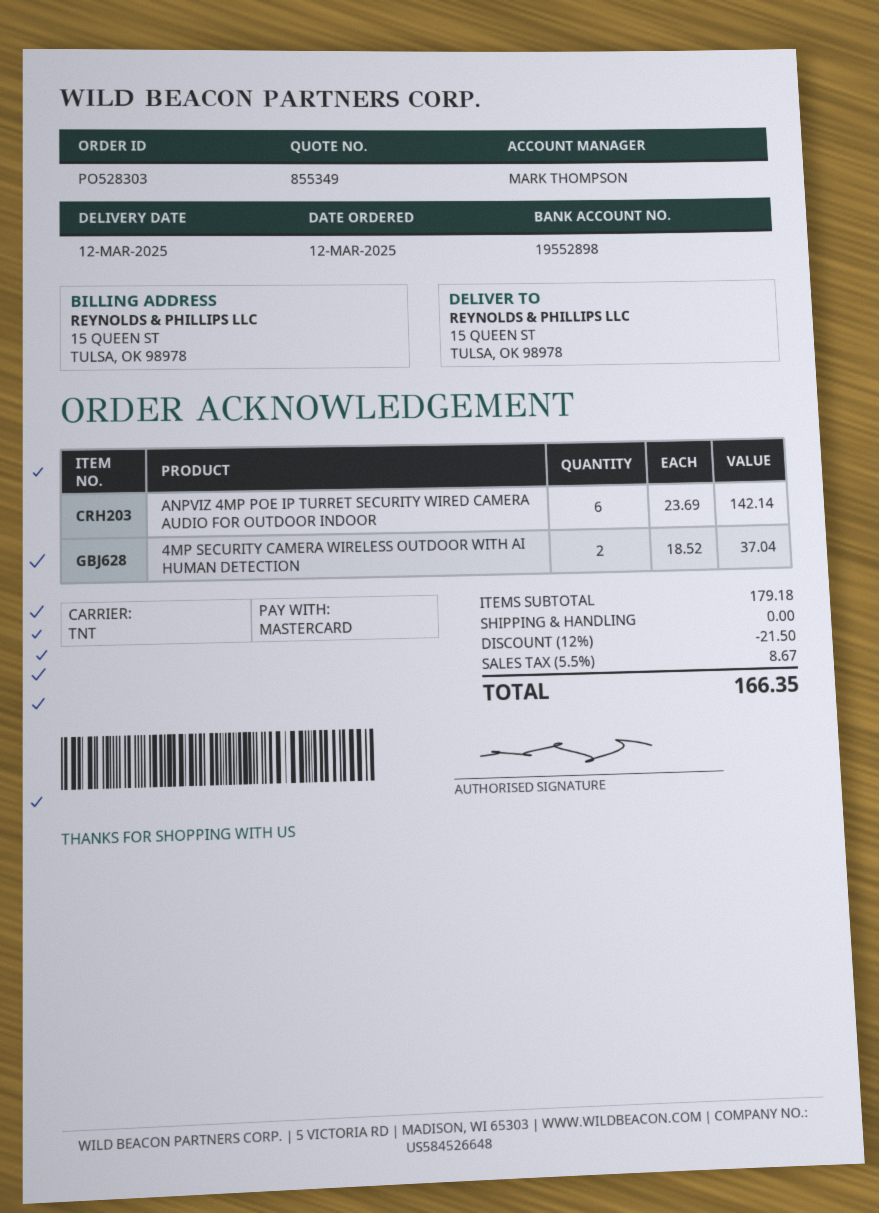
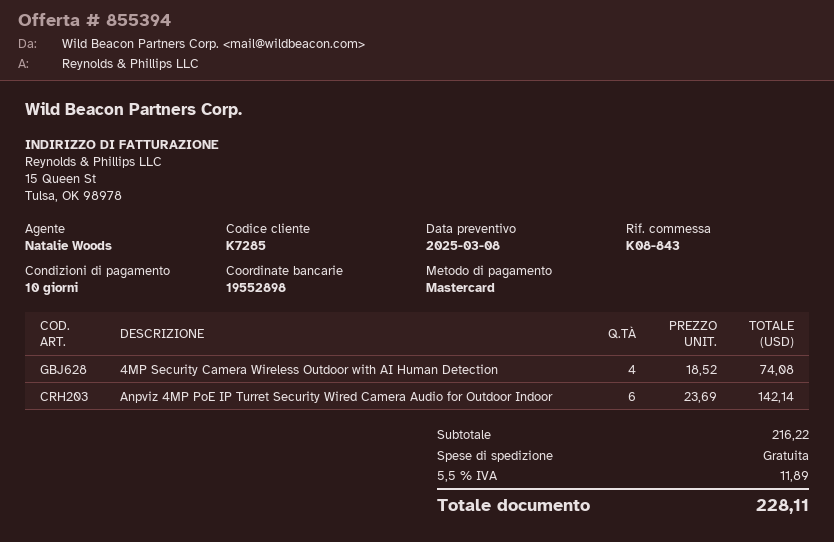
quote number: 855349 -> 855394
sales rep: MARK THOMPSON -> Natalie Woods
4MP SECURITY CAMERA WIRELESS OUTDOOR WITH AI HUMAN DETECTION: 2 x 18.52 = 37.04 -> 4 x 18.52 = 74.08
subtotal: 179.18 -> 216.22
discount: 12% = 21.50 -> none
tax: 5.5% = 8.67 -> 5.5% = 11.89
total: 166.35 -> 228.11

